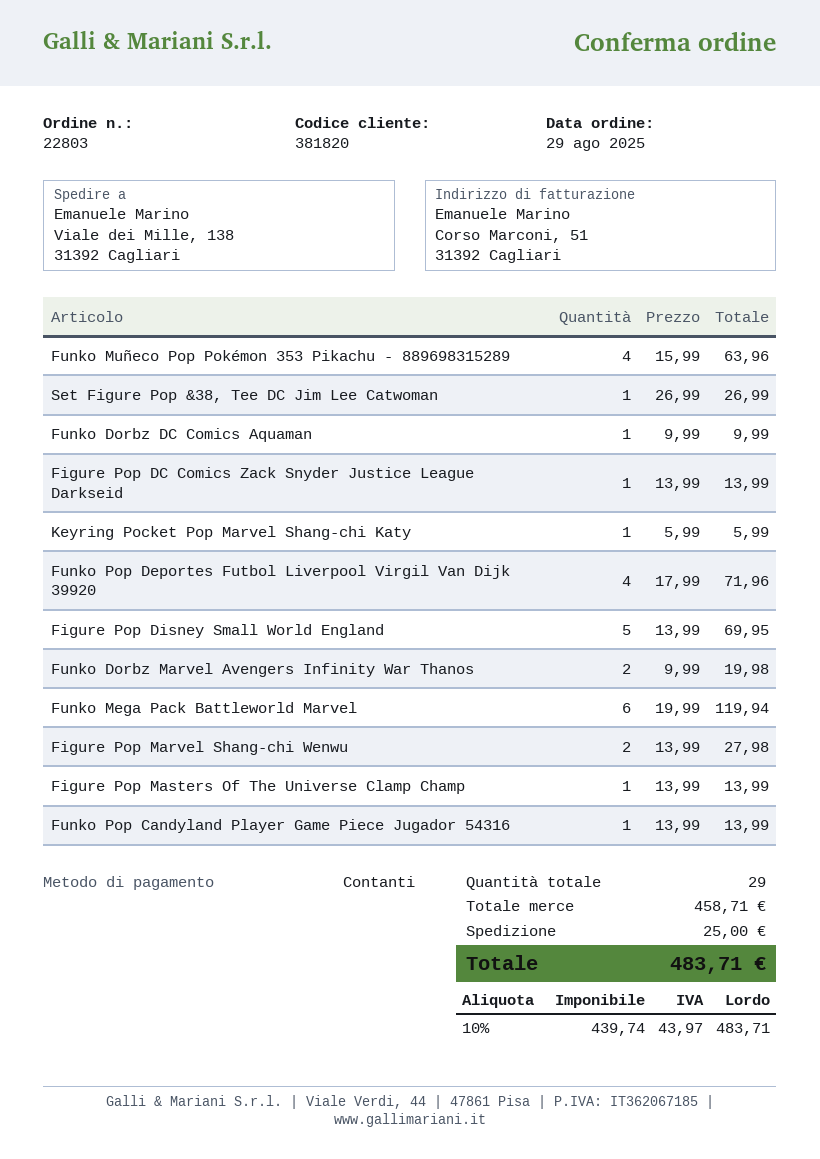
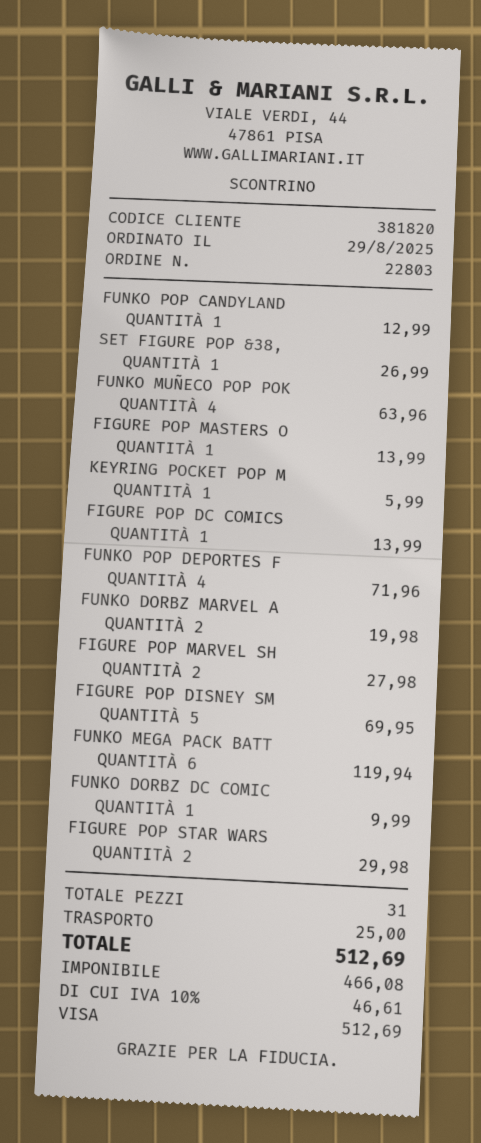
payment method: cash -> Visa
Funko Pop Candyland Player Game Piece Jugador 54316: 1 for 13.99 -> 1 for 12.99
FIGURE POP STAR WARS: none -> 2 for 29.98
total quantity: 29 -> 31
net: 439.74 -> 466.08
tax: 10% = 43.97 -> 10% = 46.61
total: 483.71 -> 512.69

